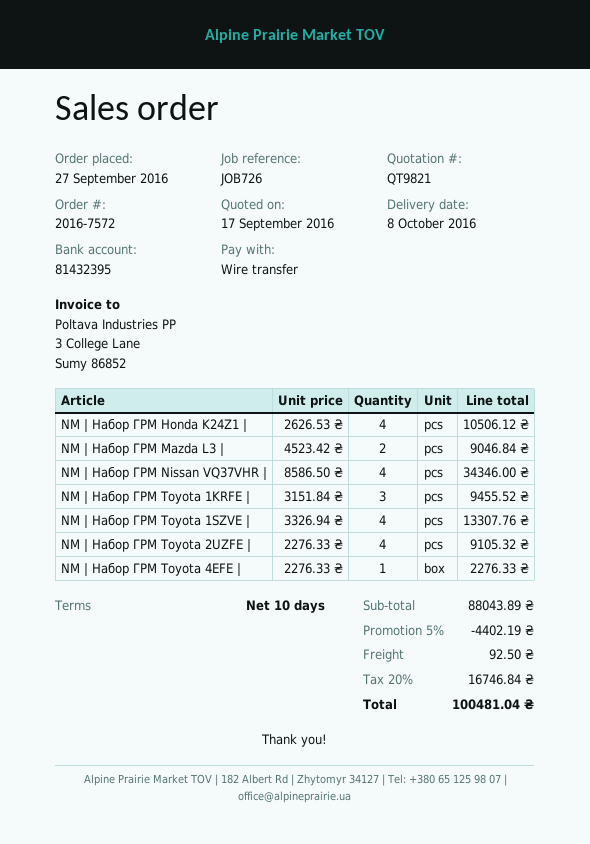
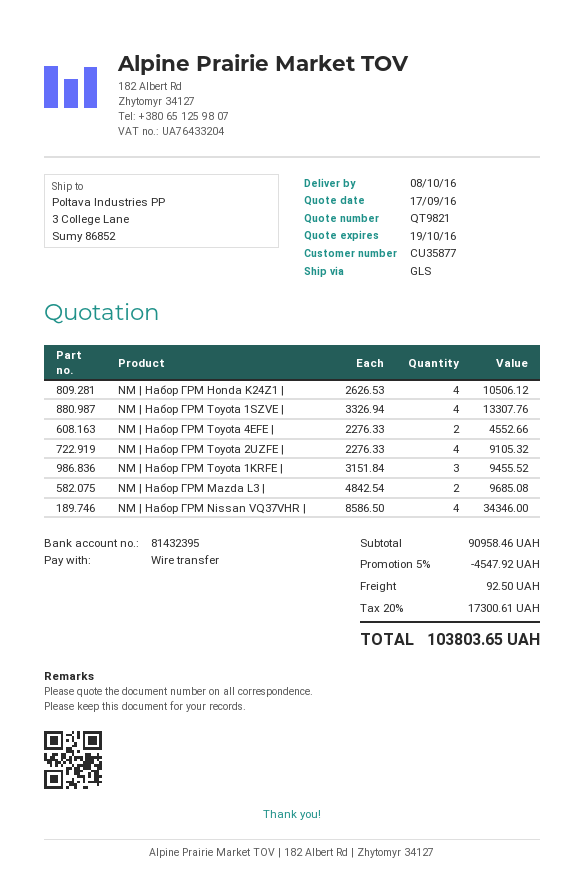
NM | Набор ГРМ Mazda L3 |: 2 x 4523.42 = 9046.84 -> 2 x 4842.54 = 9685.08
NM | Набор ГРМ Toyota 4EFE |: 1 x 2276.33 = 2276.33 -> 2 x 2276.33 = 4552.66
subtotal: 88043.89 -> 90958.46
discount: 5% = 4402.19 -> 5% = 4547.92
tax: 20% = 16746.84 -> 20% = 17300.61
total: 100481.04 -> 103803.65

